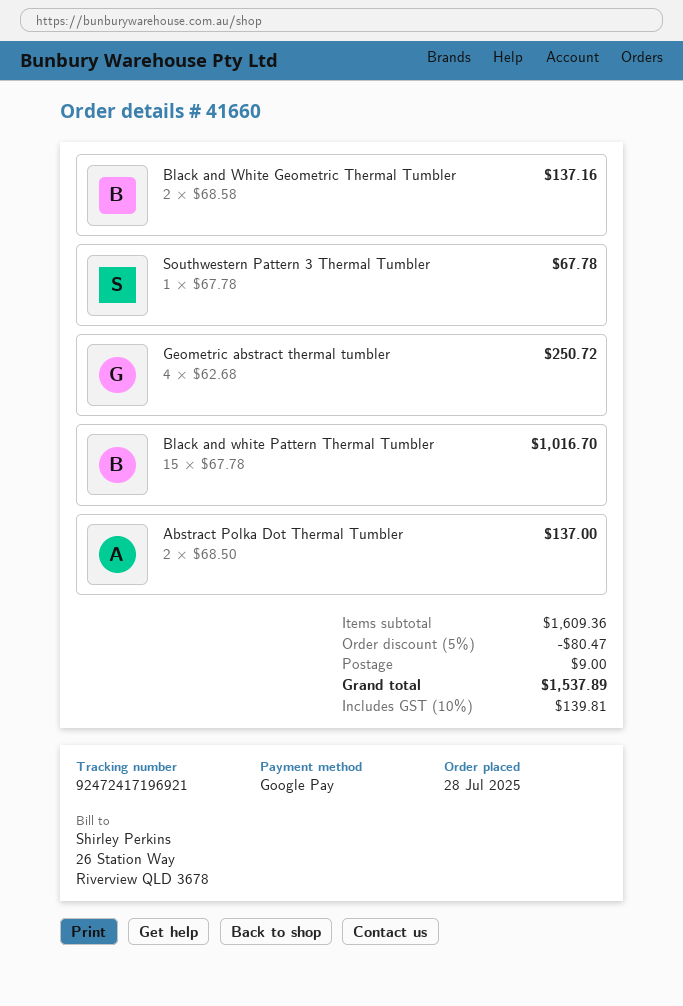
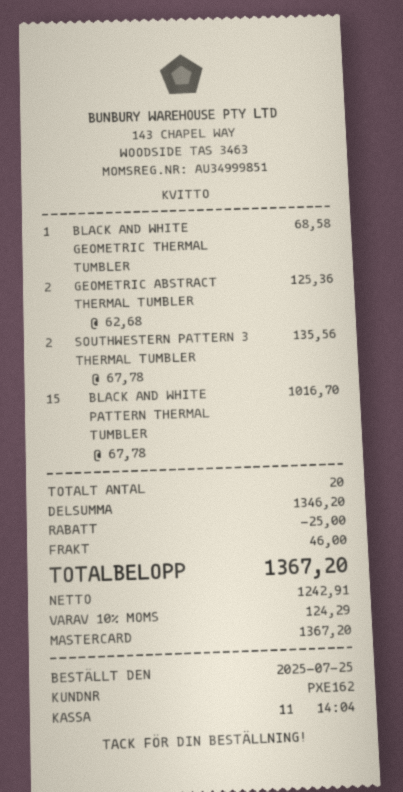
order date: 2025-07-28 -> 2025-07-25
payment method: Google Pay -> Mastercard
Black and White Geometric Thermal Tumbler: 2 x 68.58 = 137.16 -> 1 x 68.58 = 68.58
Southwestern Pattern 3 Thermal Tumbler: 1 x 67.78 = 67.78 -> 2 x 67.78 = 135.56
Geometric abstract thermal tumbler: 4 x 62.68 = 250.72 -> 2 x 62.68 = 125.36
Abstract Polka Dot Thermal Tumbler: 2 x 68.50 = 137.00 -> none
subtotal: 1609.36 -> 1346.20
discount: 80.47 -> 25.00
shipping: 9.00 -> 46.00
tax: 10% = 139.81 -> 10% = 124.29
total: 1537.89 -> 1367.20

